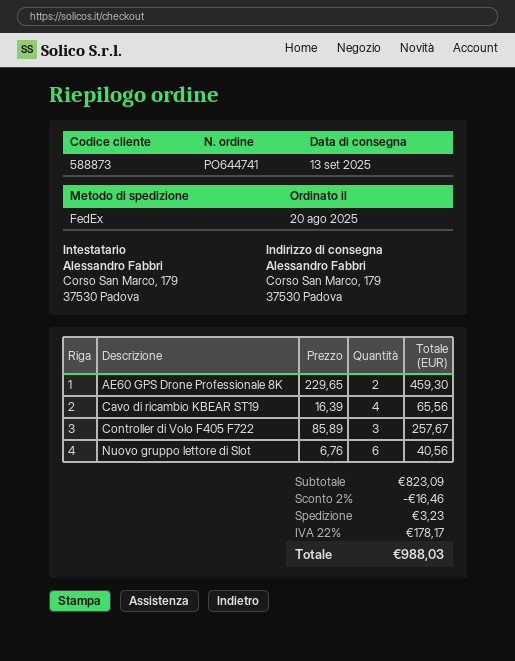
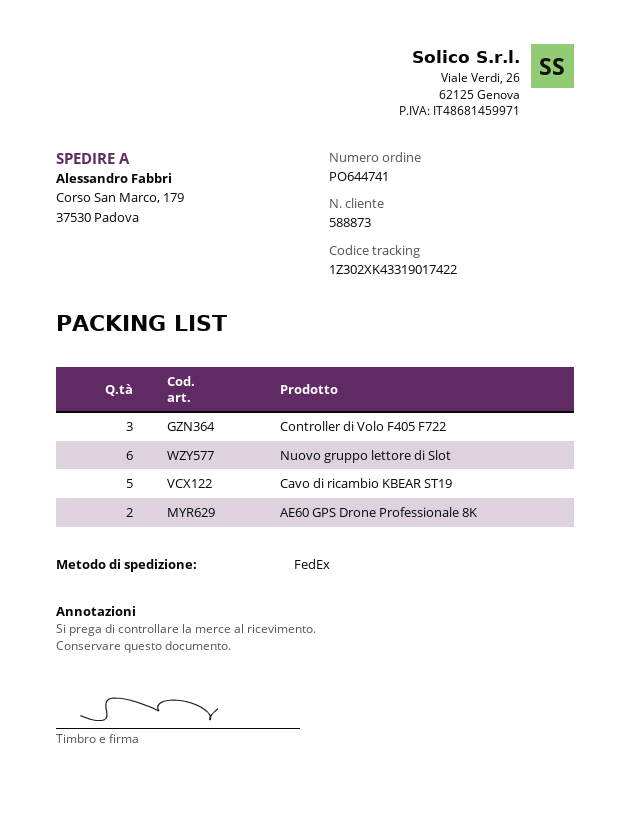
Cavo di ricambio KBEAR ST19: 4 -> 5

